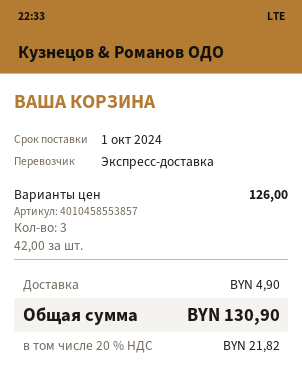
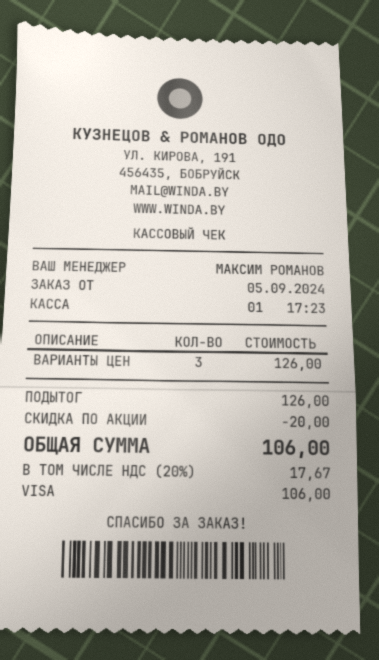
discount: none -> 20.00
shipping: 4.90 -> none
tax: 20% = 21.82 -> 20% = 17.67
total: 130.90 -> 106.00

